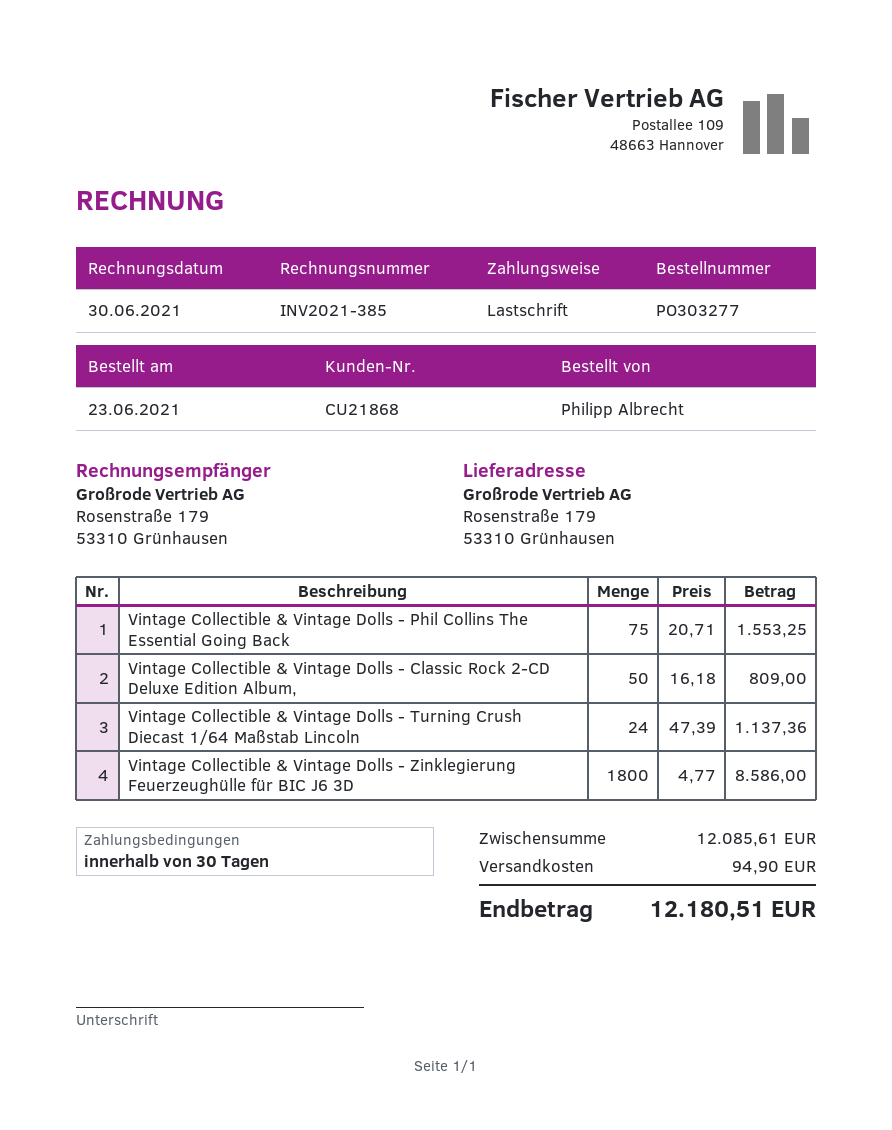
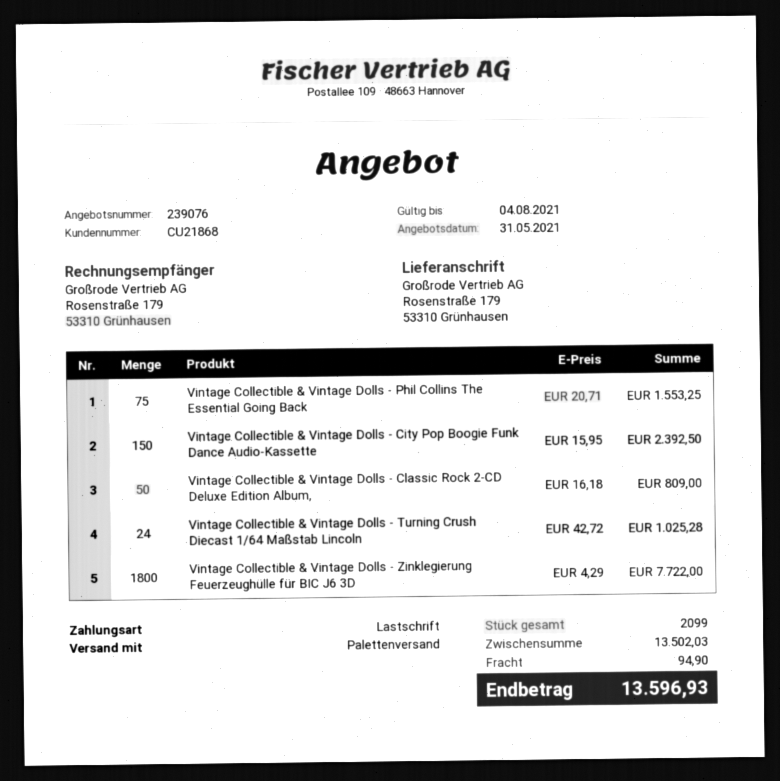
Vintage Collectible & Vintage Dolls - Turning Crush Diecast 1/64 Maßstab Lincoln: 24 x 47.39 = 1137.36 -> 24 x 42.72 = 1025.28
Vintage Collectible & Vintage Dolls - Zinklegierung Feuerzeughülle für BIC J6 3D: 1800 x 4.77 = 8586.00 -> 1800 x 4.29 = 7722.00
Vintage Collectible & Vintage Dolls - City Pop Boogie Funk Dance Audio-Kassette: none -> 150 x 15.95 = 2392.50
subtotal: 12085.61 -> 13502.03
total: 12180.51 -> 13596.93

